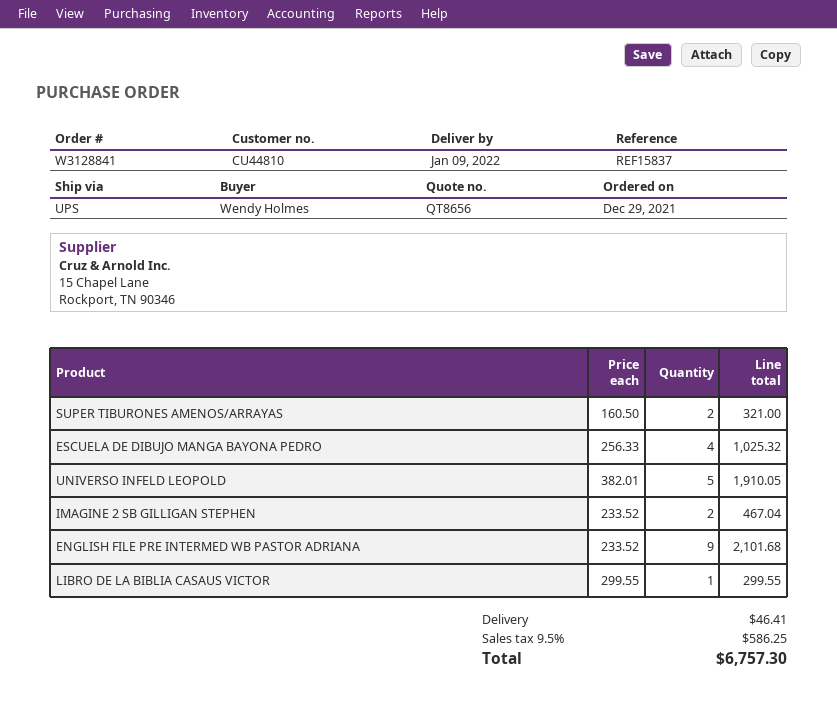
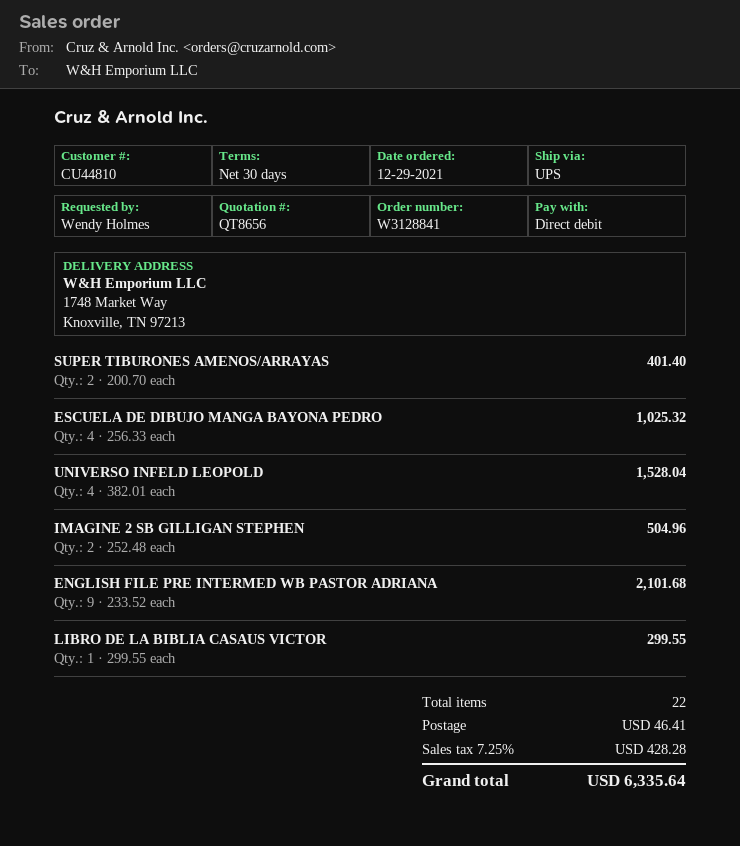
SUPER TIBURONES AMENOS/ARRAYAS: 2 x 160.50 = 321.00 -> 2 x 200.70 = 401.40
UNIVERSO INFELD LEOPOLD: 5 x 382.01 = 1910.05 -> 4 x 382.01 = 1528.04
IMAGINE 2 SB GILLIGAN STEPHEN: 2 x 233.52 = 467.04 -> 2 x 252.48 = 504.96
tax: 9.5% = 586.25 -> 7.25% = 428.28
total: 6757.30 -> 6335.64

